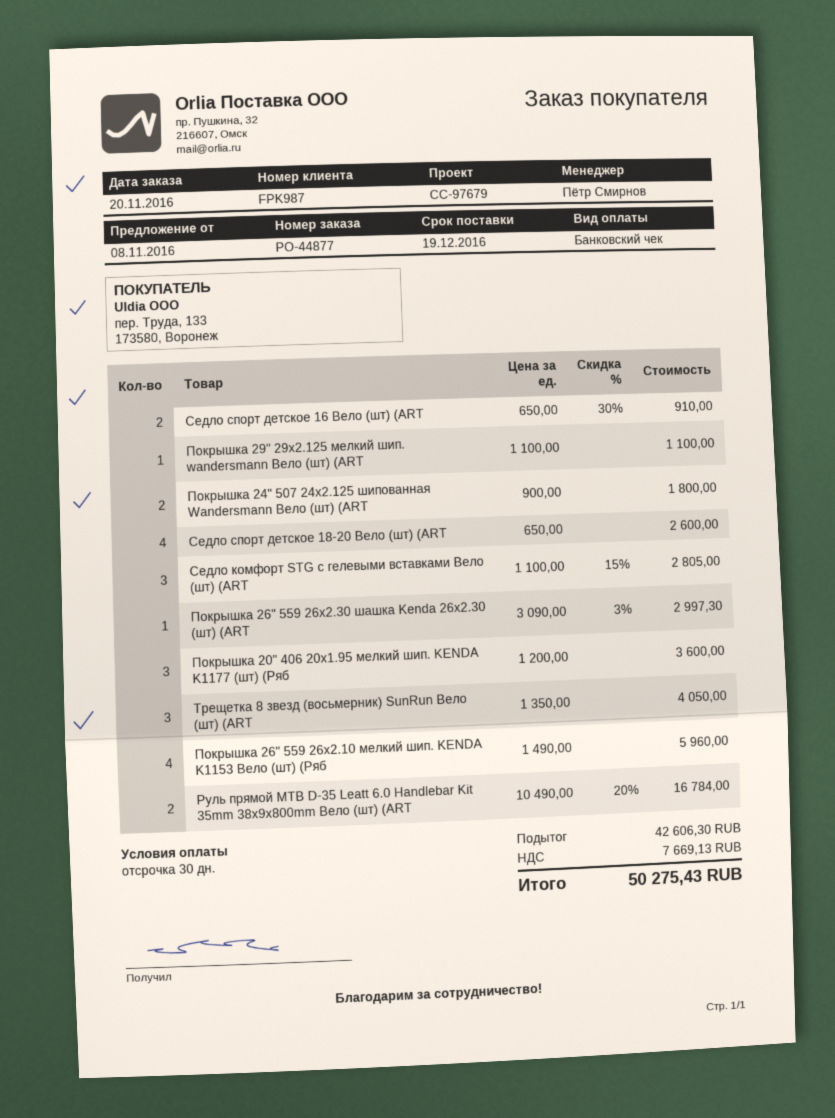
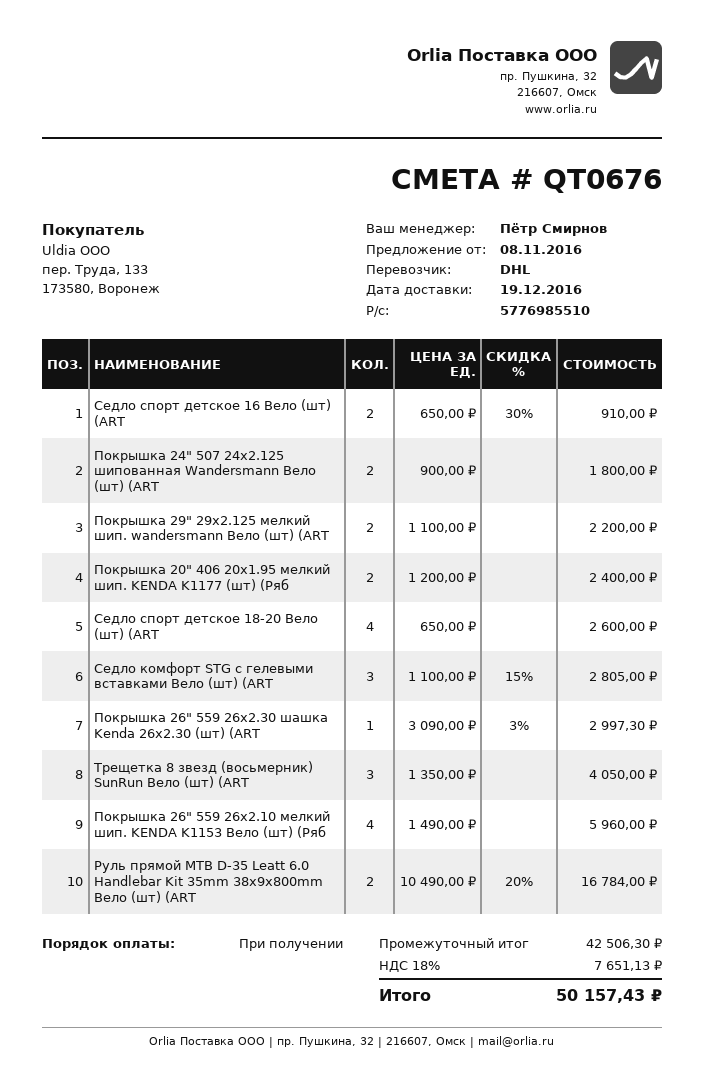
payment terms: 30 days -> on receipt
Покрышка 29" 29х2.125 мелкий шип. wandersmann Вело (шт) (ART: 1 x 1100.00 = 1100.00 -> 2 x 1100.00 = 2200.00
Покрышка 20" 406 20х1.95 мелкий шип. KENDA K1177 (шт) (Ряб: 3 x 1200.00 = 3600.00 -> 2 x 1200.00 = 2400.00
subtotal: 42606.30 -> 42506.30
tax: 7669.13 -> 7651.13
total: 50275.43 -> 50157.43

